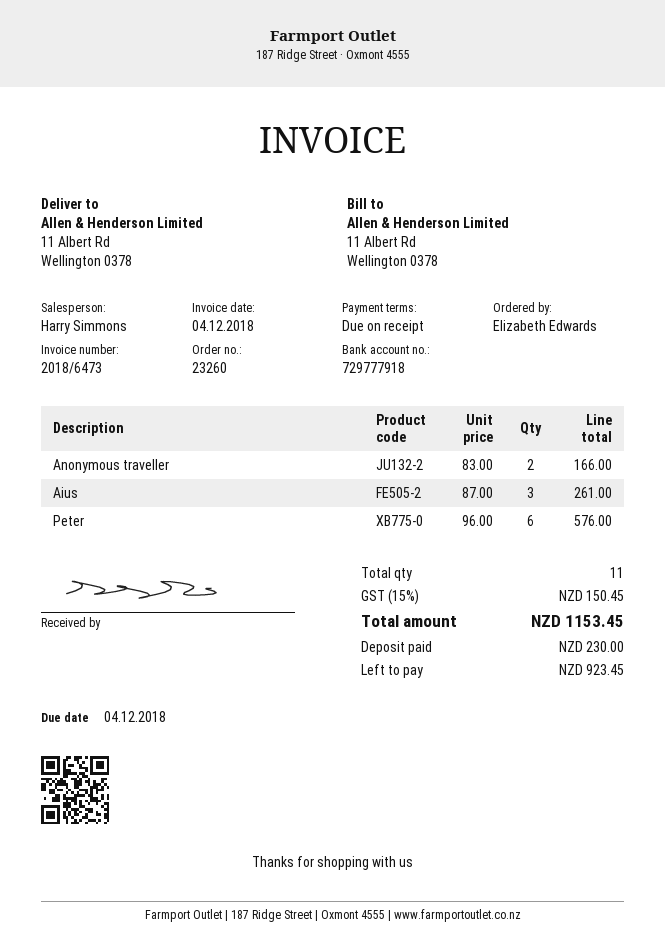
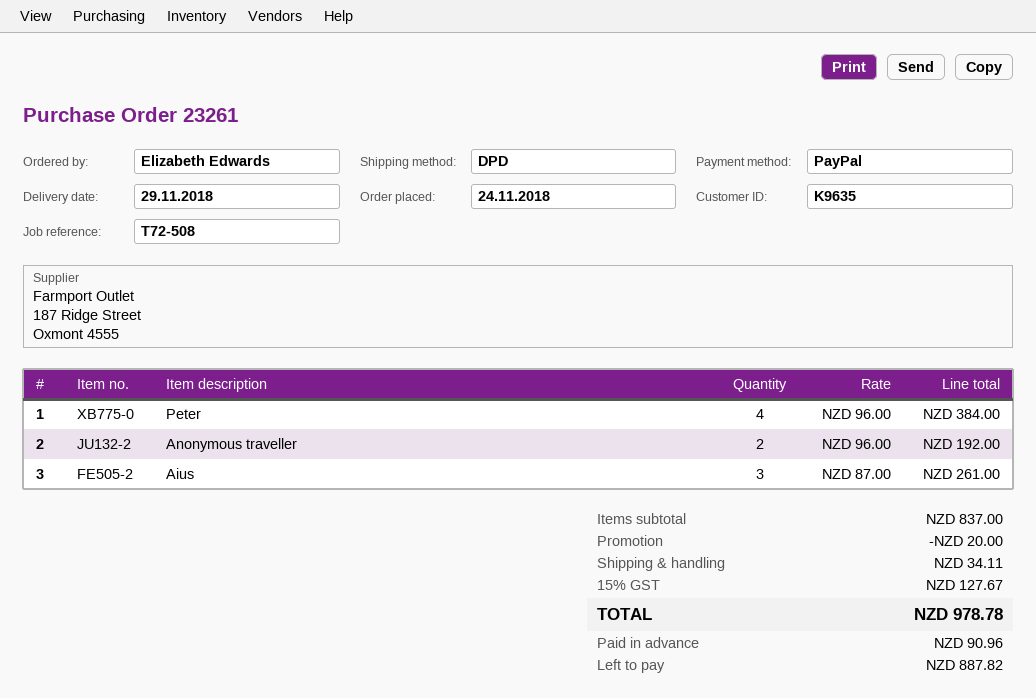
order number: 23260 -> 23261
Anonymous traveller: 2 x 83.00 = 166.00 -> 2 x 96.00 = 192.00
Peter: 6 x 96.00 = 576.00 -> 4 x 96.00 = 384.00
discount: none -> 20.00
shipping: none -> 34.11
tax: 15% = 150.45 -> 15% = 127.67
total: 1153.45 -> 978.78
deposit: 230.00 -> 90.96
balance: 923.45 -> 887.82

